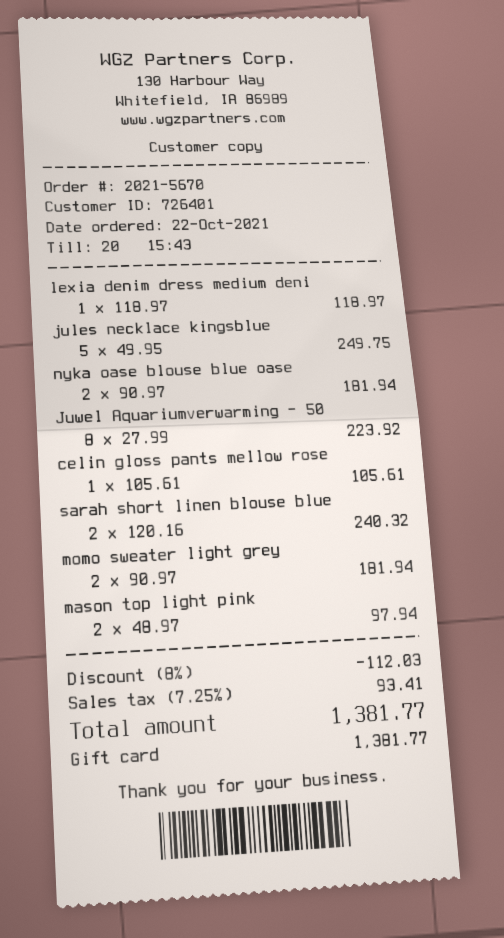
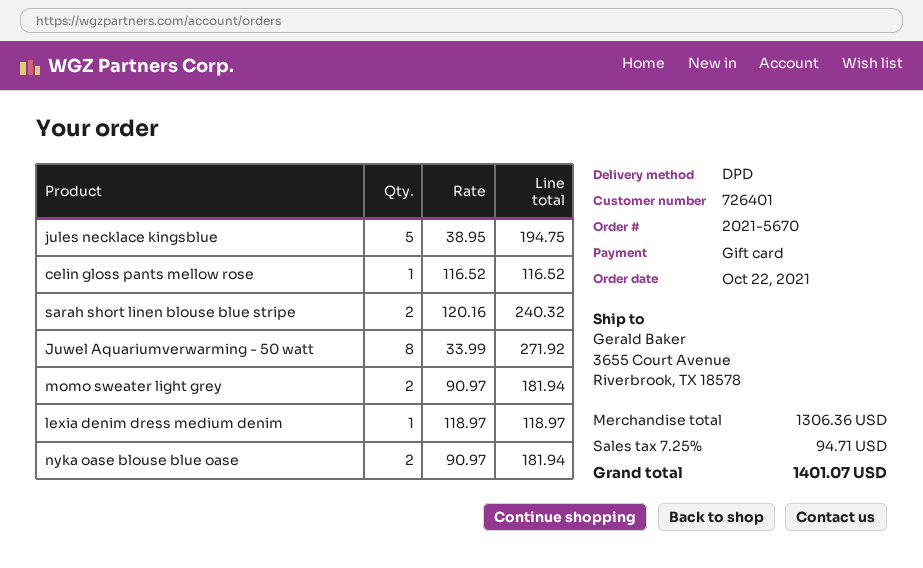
jules necklace kingsblue: 5 x 49.95 = 249.75 -> 5 x 38.95 = 194.75
Juwel Aquariumverwarming - 50: 8 x 27.99 = 223.92 -> 8 x 33.99 = 271.92
celin gloss pants mellow rose: 1 x 105.61 = 105.61 -> 1 x 116.52 = 116.52
mason top light pink: 2 x 48.97 = 97.94 -> none
discount: 8% = 112.03 -> none
tax: 7.25% = 93.41 -> 7.25% = 94.71
total: 1381.77 -> 1401.07

